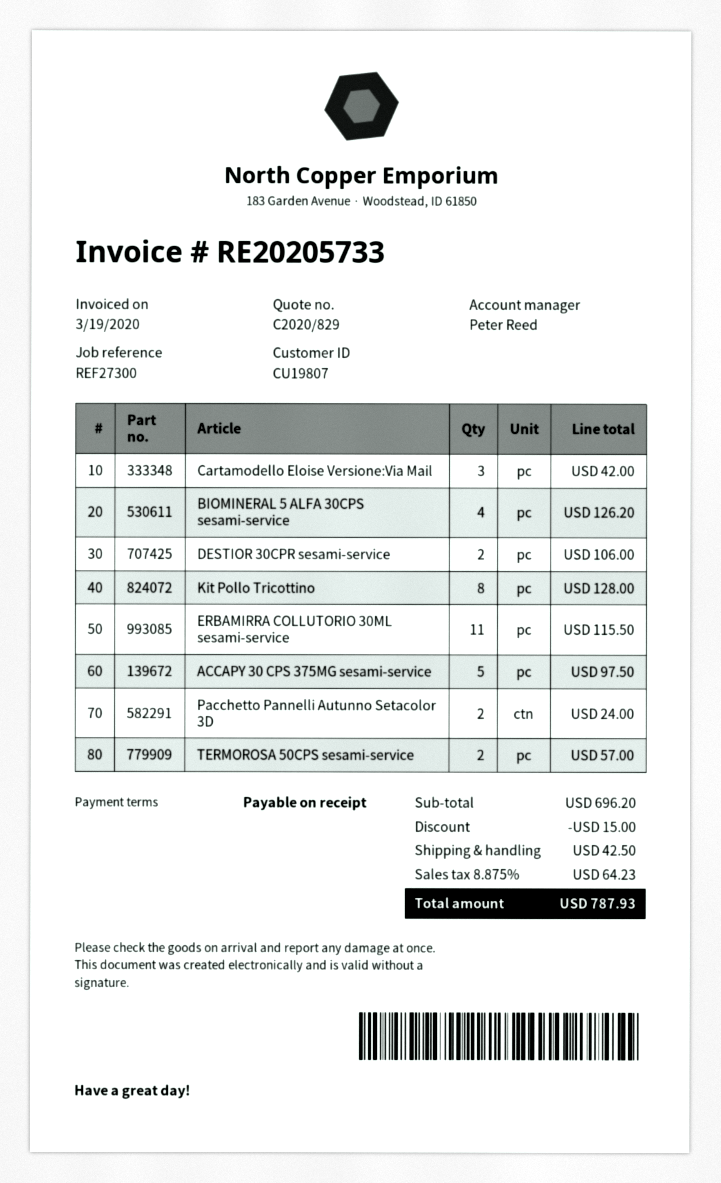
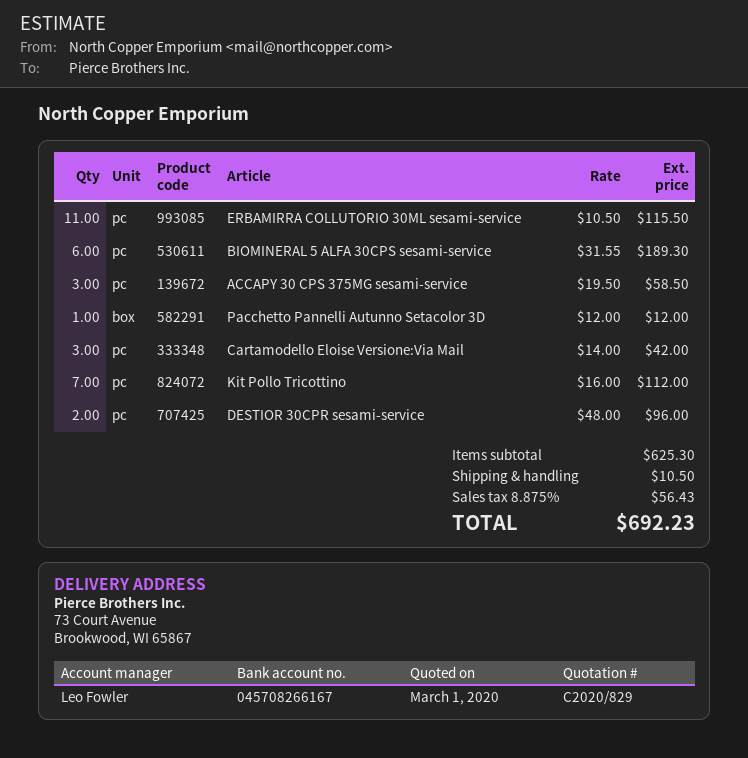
sales rep: Peter Reed -> Leo Fowler
BIOMINERAL 5 ALFA 30CPS sesami-service: 4 for 126.20 -> 6 for 189.30
DESTIOR 30CPR sesami-service: 2 for 106.00 -> 2 for 96.00
Kit Pollo Tricottino: 8 for 128.00 -> 7 for 112.00
ACCAPY 30 CPS 375MG sesami-service: 5 for 97.50 -> 3 for 58.50
Pacchetto Pannelli Autunno Setacolor 3D: 2 for 24.00 -> 1 for 12.00
TERMOROSA 50CPS sesami-service: 2 for 57.00 -> none
subtotal: 696.20 -> 625.30
discount: 15.00 -> none
shipping: 42.50 -> 10.50
tax: 8.875% = 64.23 -> 8.875% = 56.43
total: 787.93 -> 692.23

